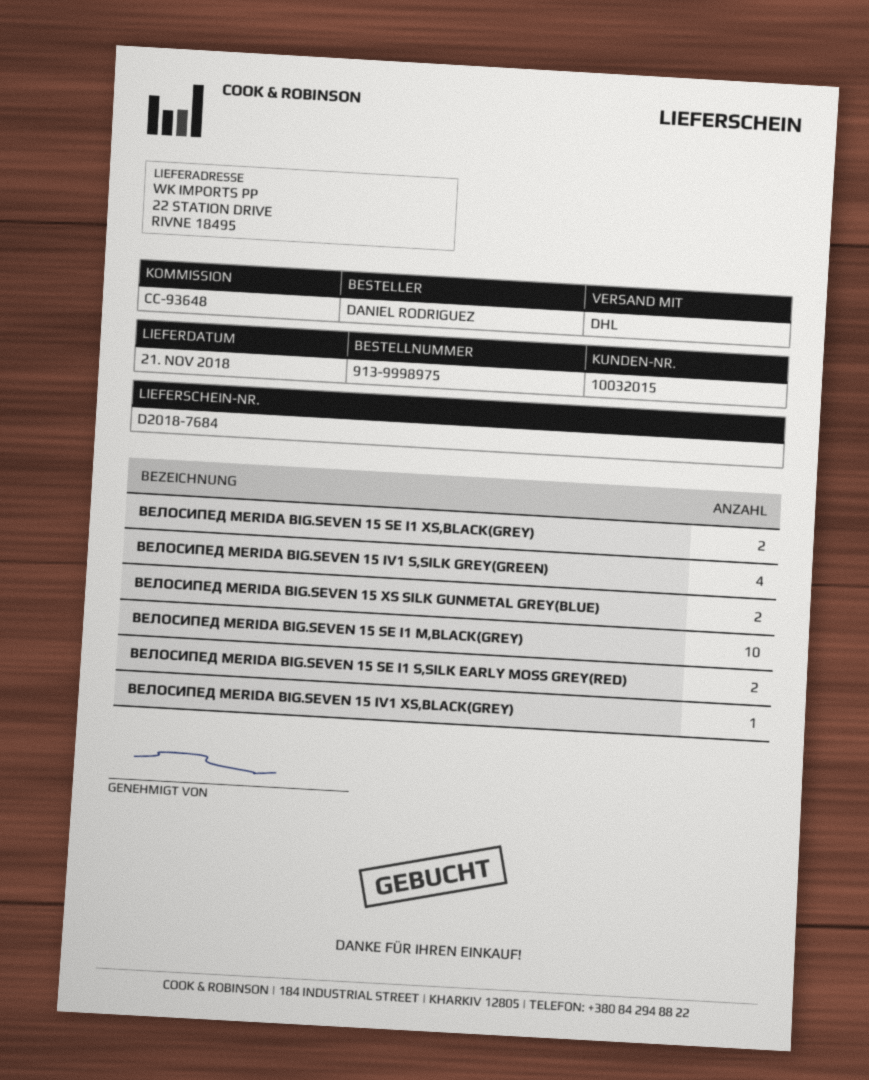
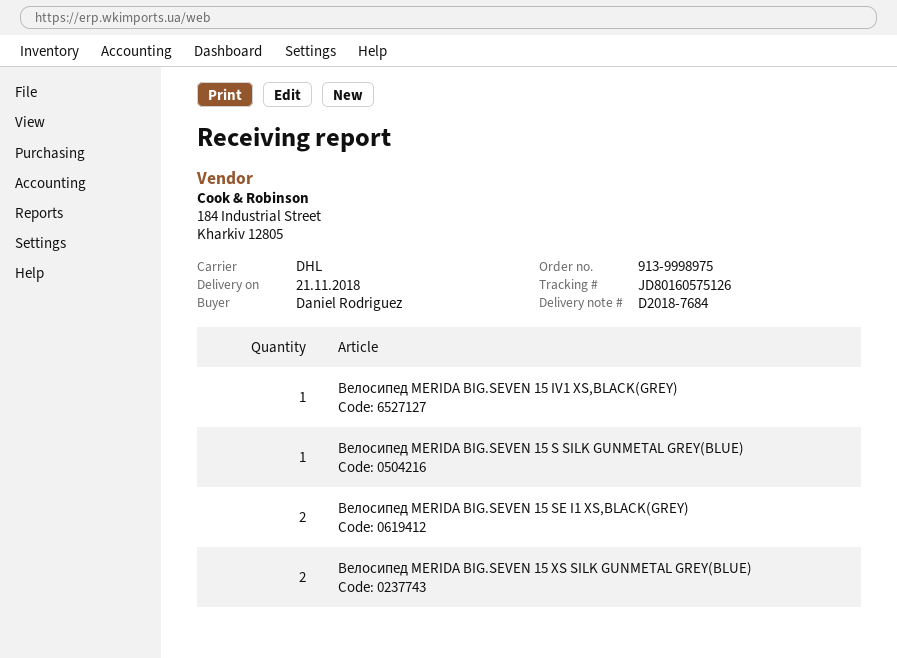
ВЕЛОСИПЕД MERIDA BIG.SEVEN 15 IV1 S,SILK GREY(GREEN): 4 -> none
ВЕЛОСИПЕД MERIDA BIG.SEVEN 15 SE I1 M,BLACK(GREY): 10 -> none
ВЕЛОСИПЕД MERIDA BIG.SEVEN 15 SE I1 S,SILK EARLY MOSS GREY(RED): 2 -> none
Велосипед MERIDA BIG.SEVEN 15 S SILK GUNMETAL GREY(BLUE): none -> 1

